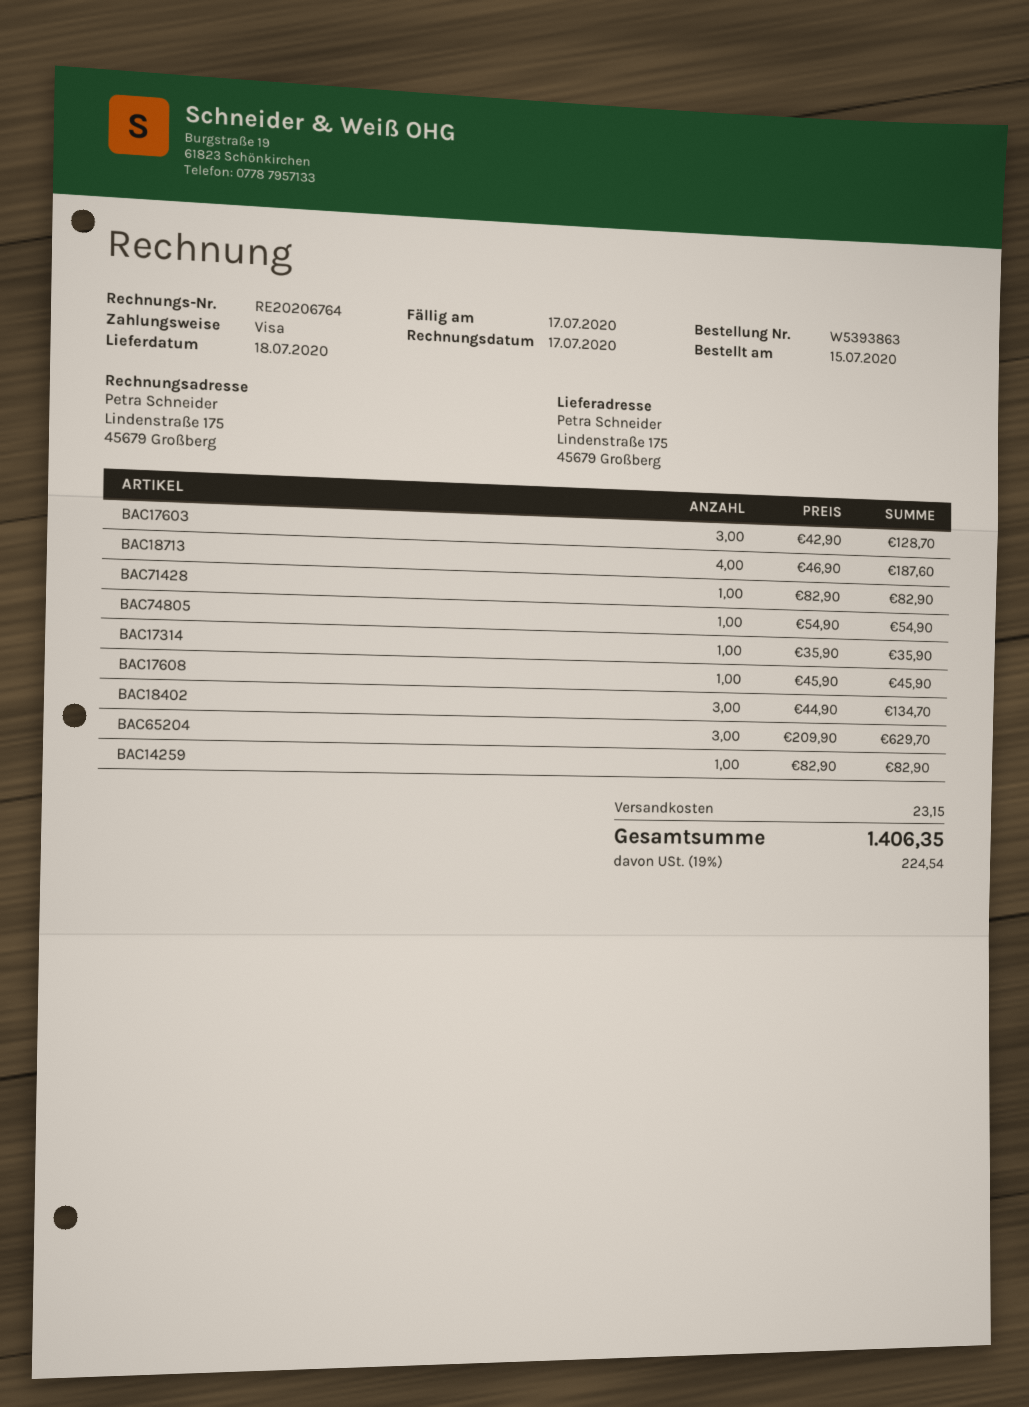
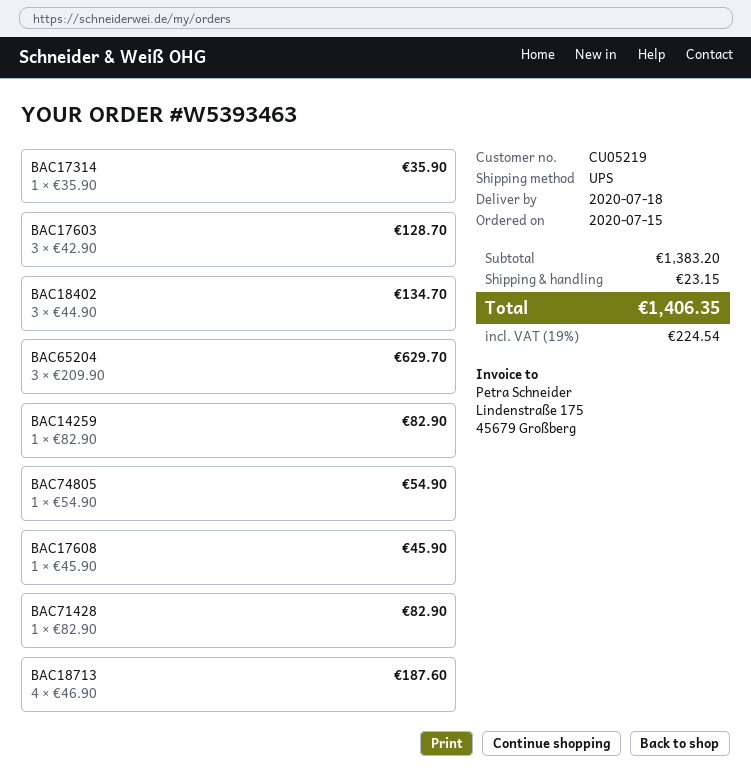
order number: W5393863 -> W5393463

